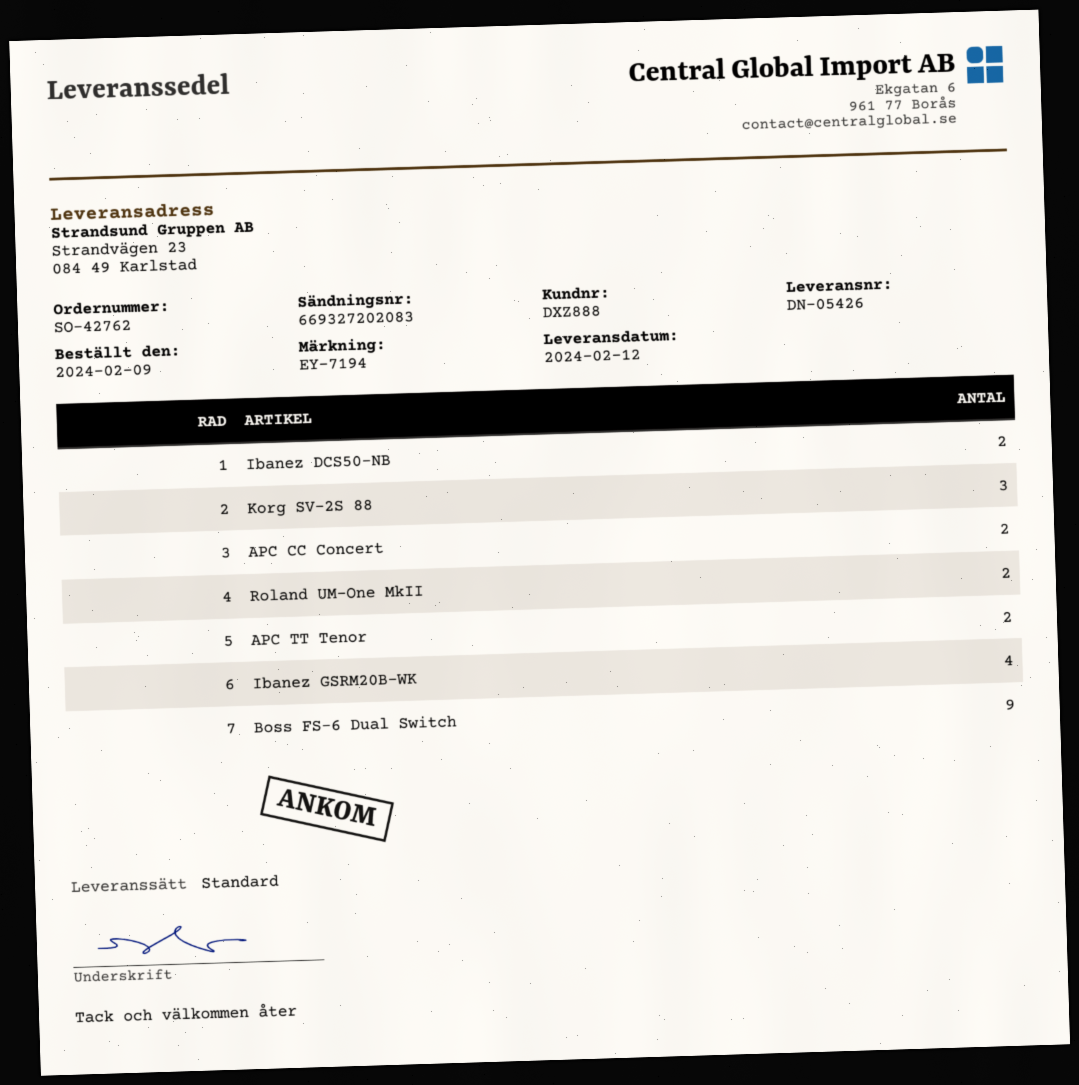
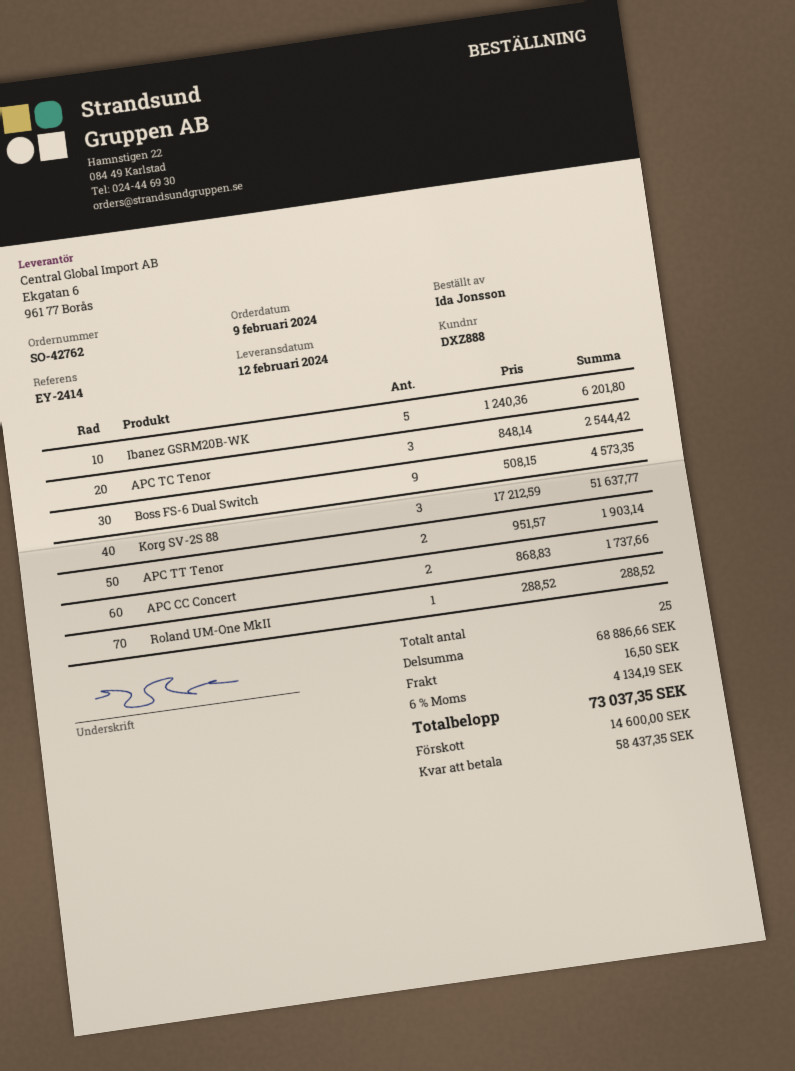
reference: EY-7194 -> EY-2414
Ibanez DCS50-NB: 2 -> none
Roland UM-One MkII: 2 -> 1
Ibanez GSRM20B-WK: 4 -> 5
APC TC Tenor: none -> 3

